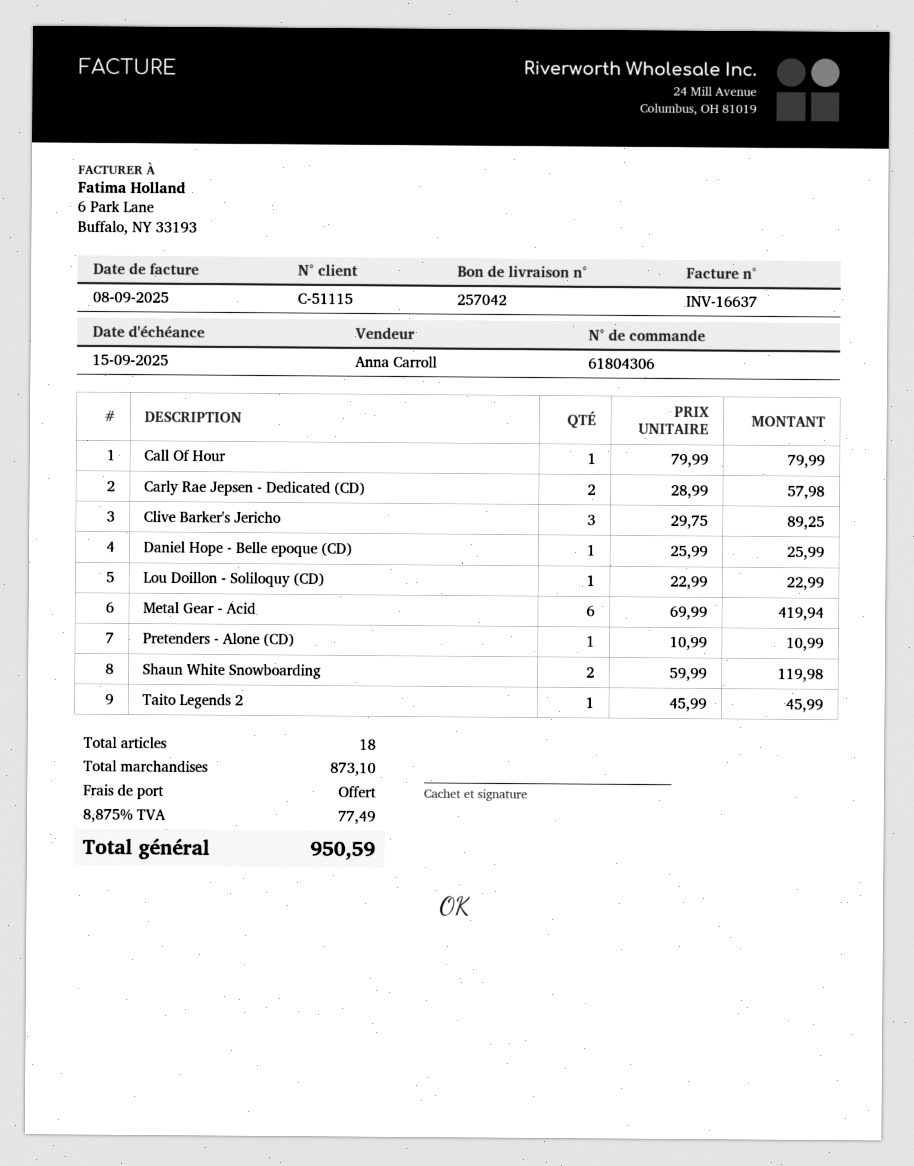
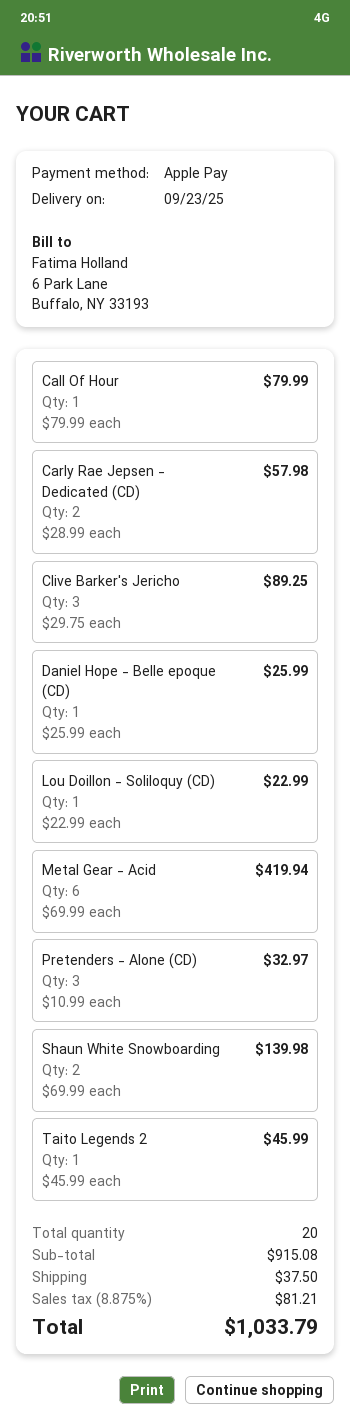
Pretenders - Alone (CD): 1 x 10.99 = 10.99 -> 3 x 10.99 = 32.97
Shaun White Snowboarding: 2 x 59.99 = 119.98 -> 2 x 69.99 = 139.98
total quantity: 18 -> 20
subtotal: 873.10 -> 915.08
shipping: 0.00 -> 37.50
tax: 8.875% = 77.49 -> 8.875% = 81.21
total: 950.59 -> 1033.79

